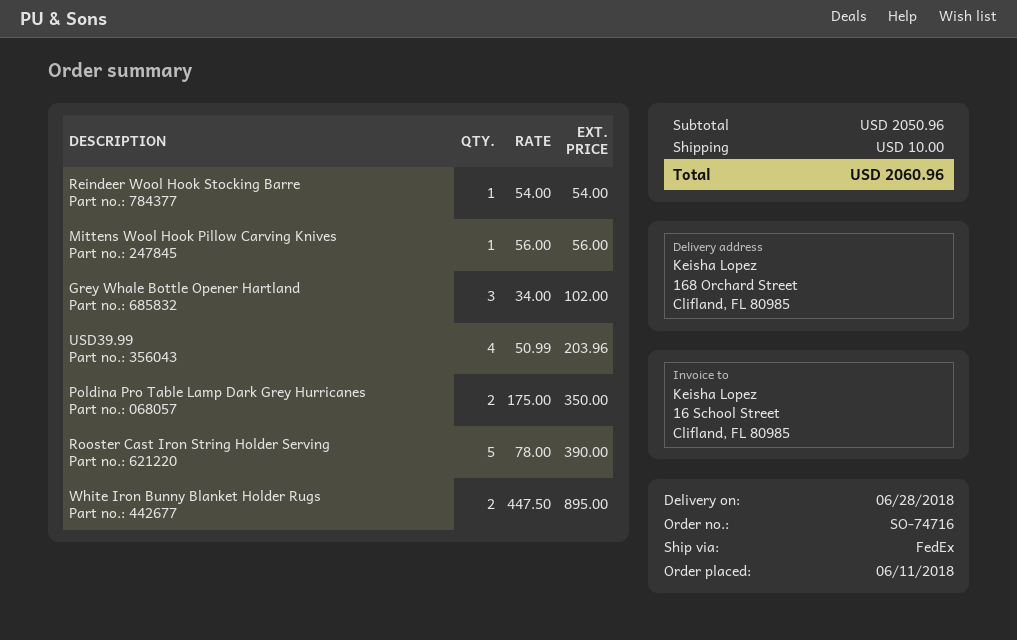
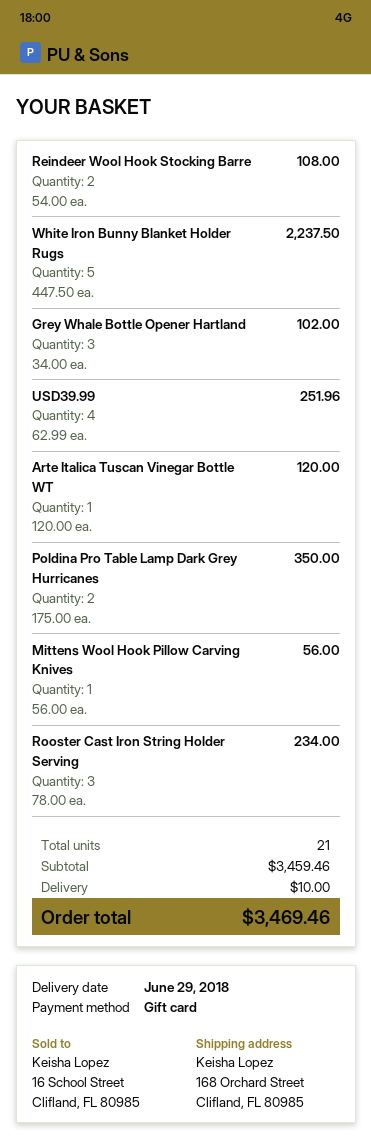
delivery date: 2018-06-28 -> 2018-06-29
Reindeer Wool Hook Stocking Barre: 1 x 54.00 = 54.00 -> 2 x 54.00 = 108.00
USD39.99: 4 x 50.99 = 203.96 -> 4 x 62.99 = 251.96
Rooster Cast Iron String Holder Serving: 5 x 78.00 = 390.00 -> 3 x 78.00 = 234.00
White Iron Bunny Blanket Holder Rugs: 2 x 447.50 = 895.00 -> 5 x 447.50 = 2237.50
Arte Italica Tuscan Vinegar Bottle WT: none -> 1 x 120.00 = 120.00
subtotal: 2050.96 -> 3459.46
total: 2060.96 -> 3469.46

